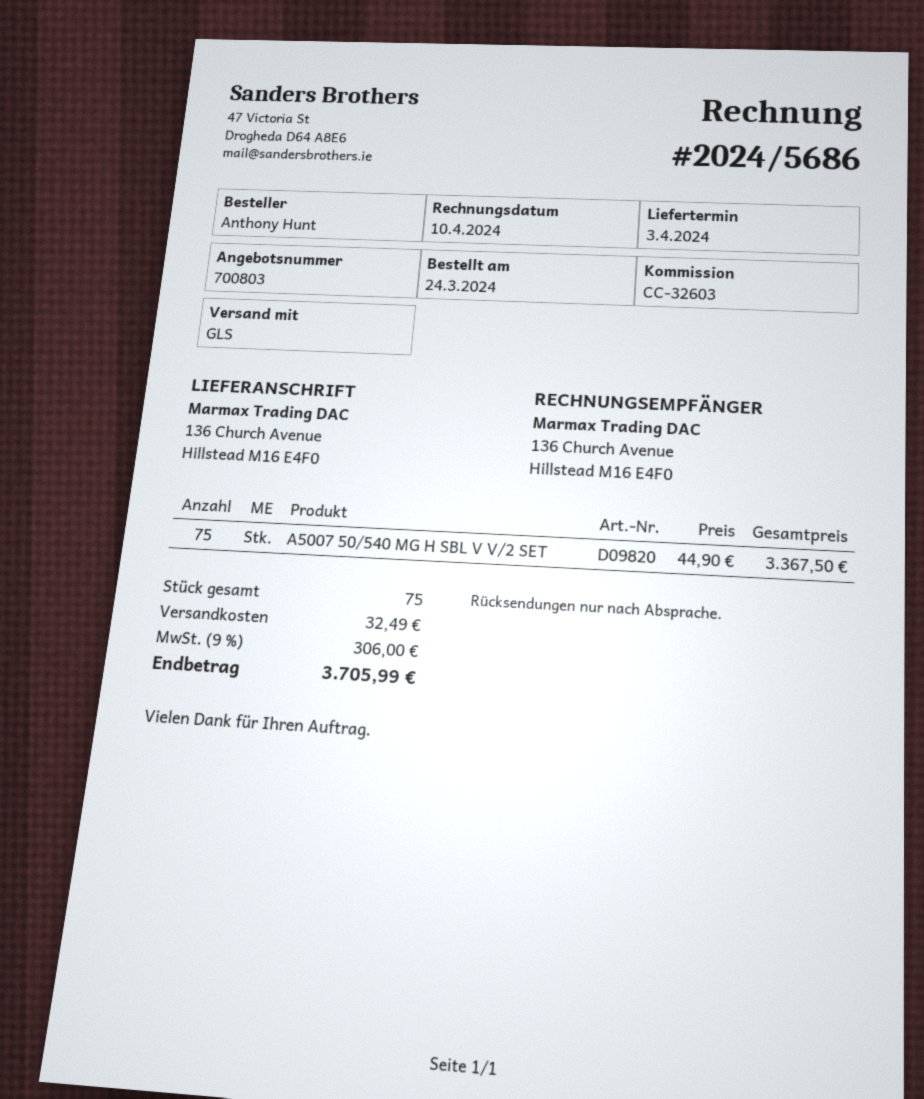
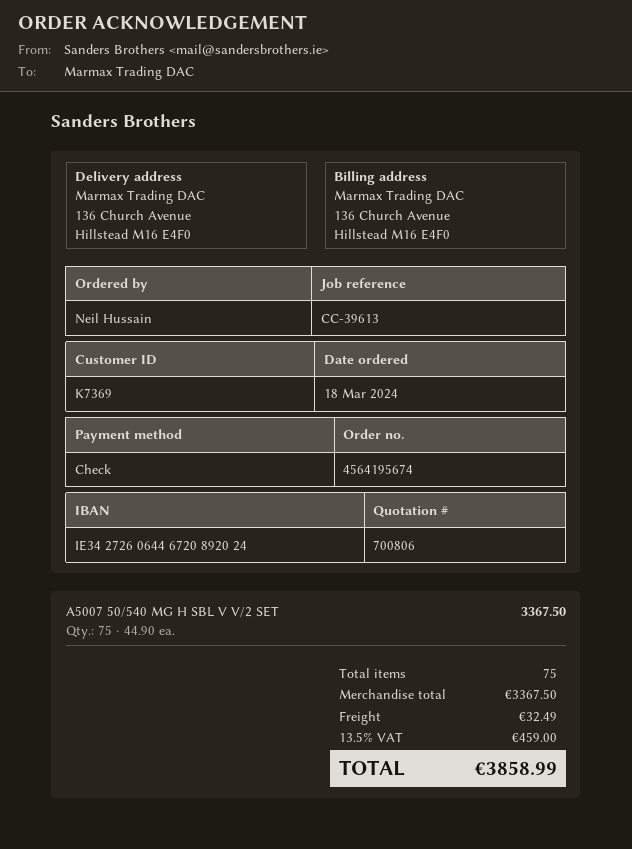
quote number: 700803 -> 700806
order date: 2024-03-24 -> 2024-03-18
reference: CC-32603 -> CC-39613
ordered by: Anthony Hunt -> Neil Hussain
tax: 9% = 306.00 -> 13.5% = 459.00
total: 3705.99 -> 3858.99

